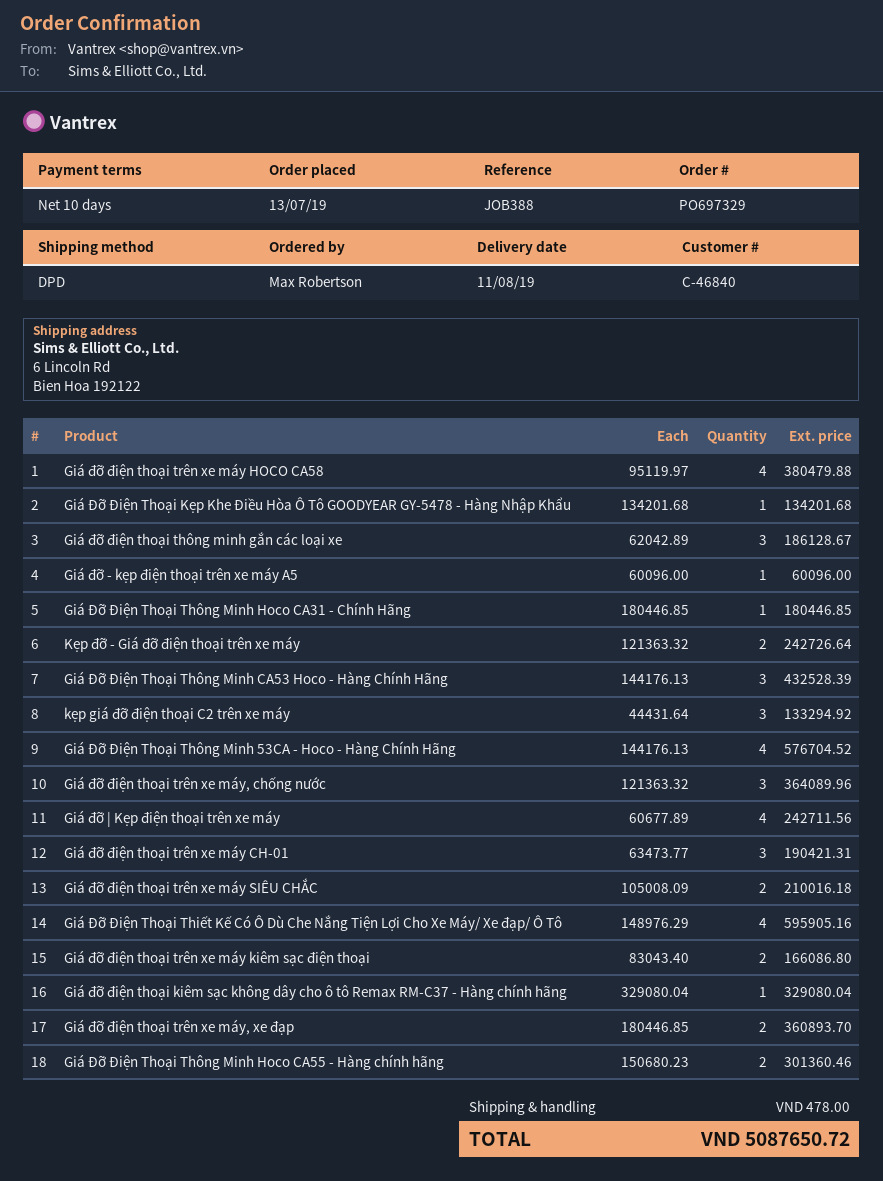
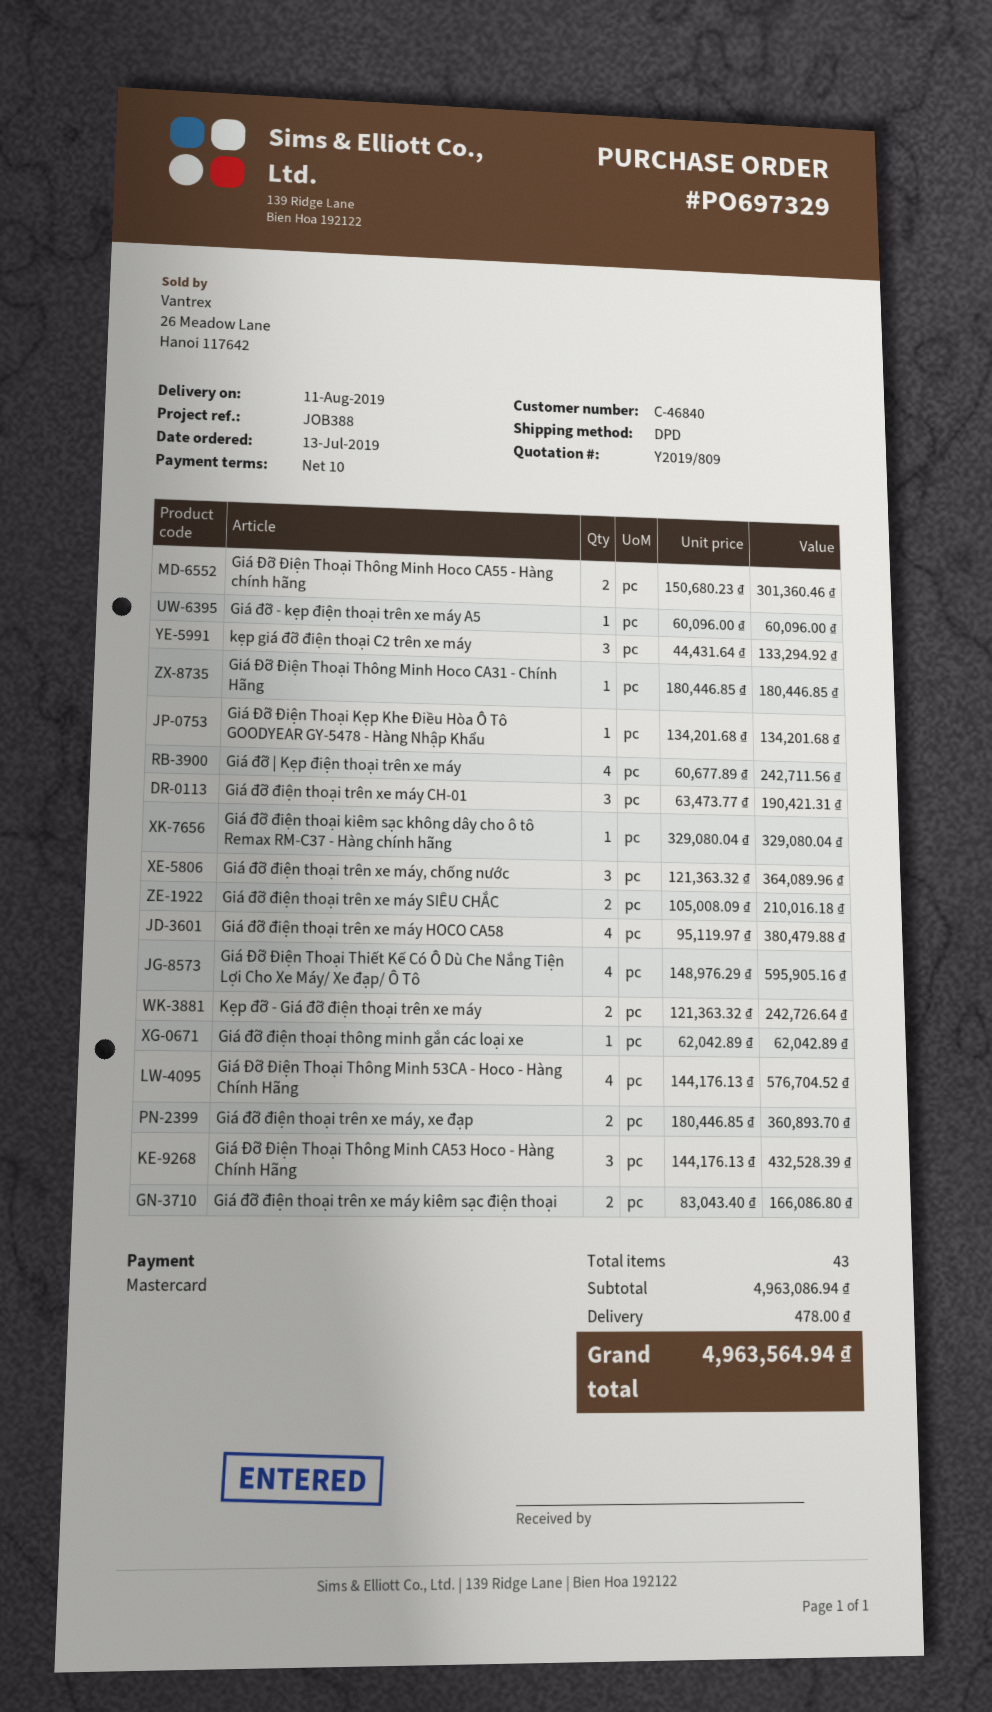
Giá đỡ điện thoại thông minh gắn các loại xe: 3 x 62042.89 = 186128.67 -> 1 x 62042.89 = 62042.89
total: 5087650.72 -> 4963564.94

